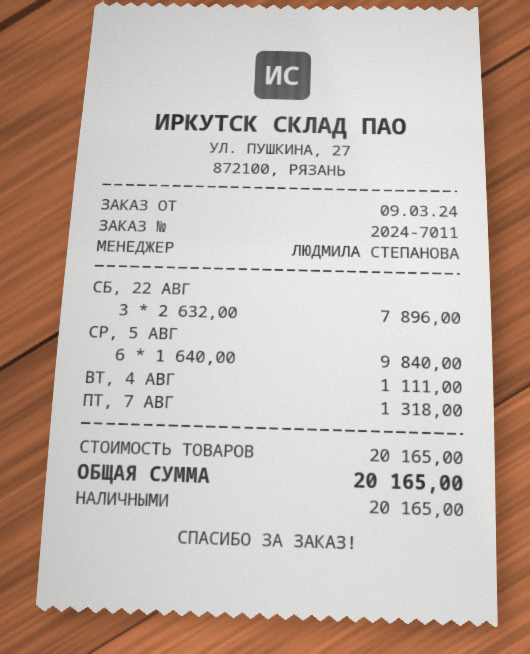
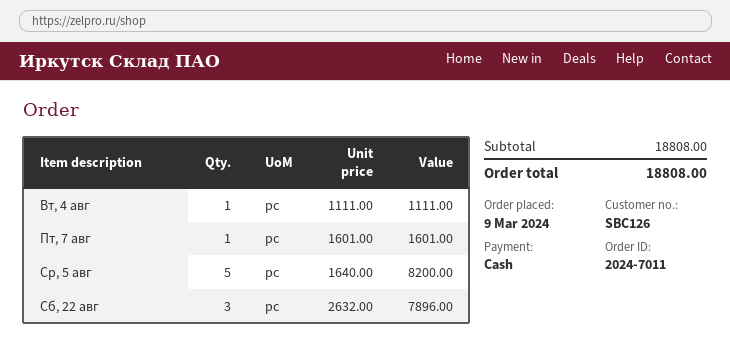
СР, 5 АВГ: 6 x 1640.00 = 9840.00 -> 5 x 1640.00 = 8200.00
ПТ, 7 АВГ: 1 x 1318.00 = 1318.00 -> 1 x 1601.00 = 1601.00
subtotal: 20165.00 -> 18808.00
total: 20165.00 -> 18808.00

